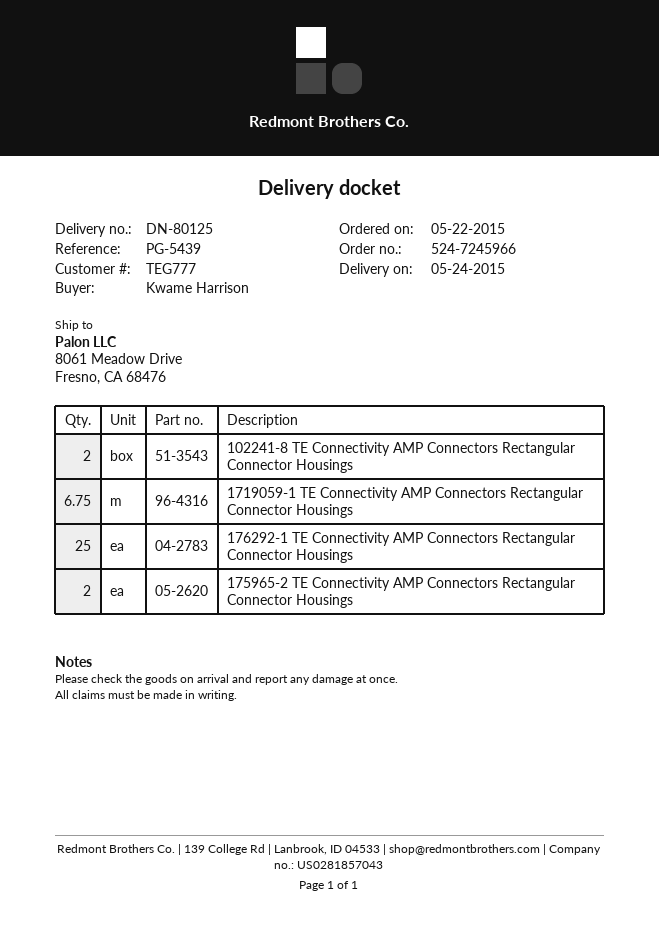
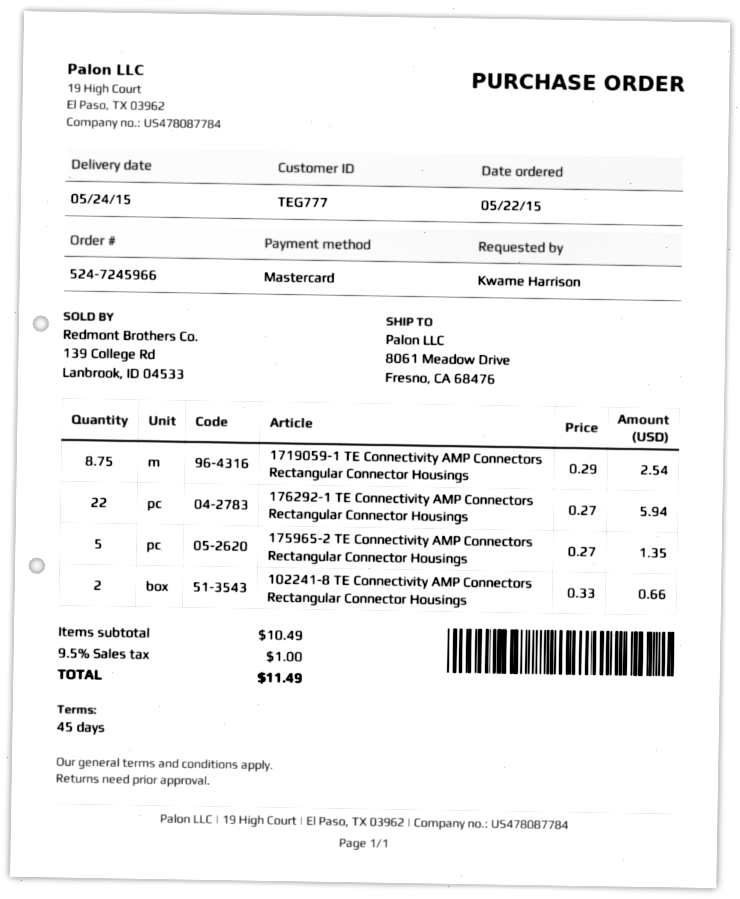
1719059-1 TE Connectivity AMP Connectors Rectangular Connector Housings: 6.75 -> 8.75
176292-1 TE Connectivity AMP Connectors Rectangular Connector Housings: 25 -> 22
175965-2 TE Connectivity AMP Connectors Rectangular Connector Housings: 2 -> 5

